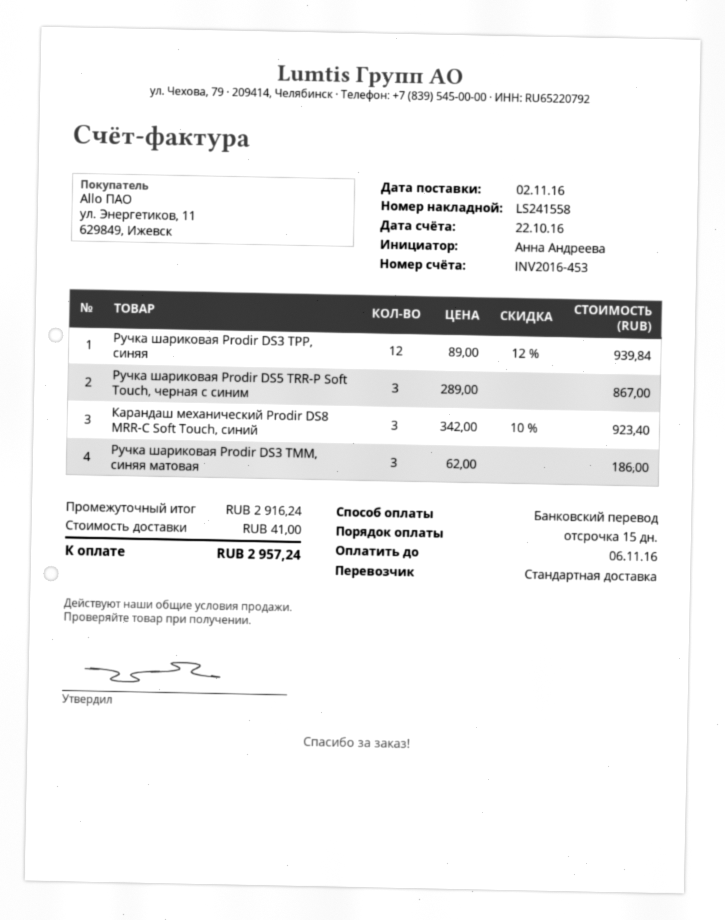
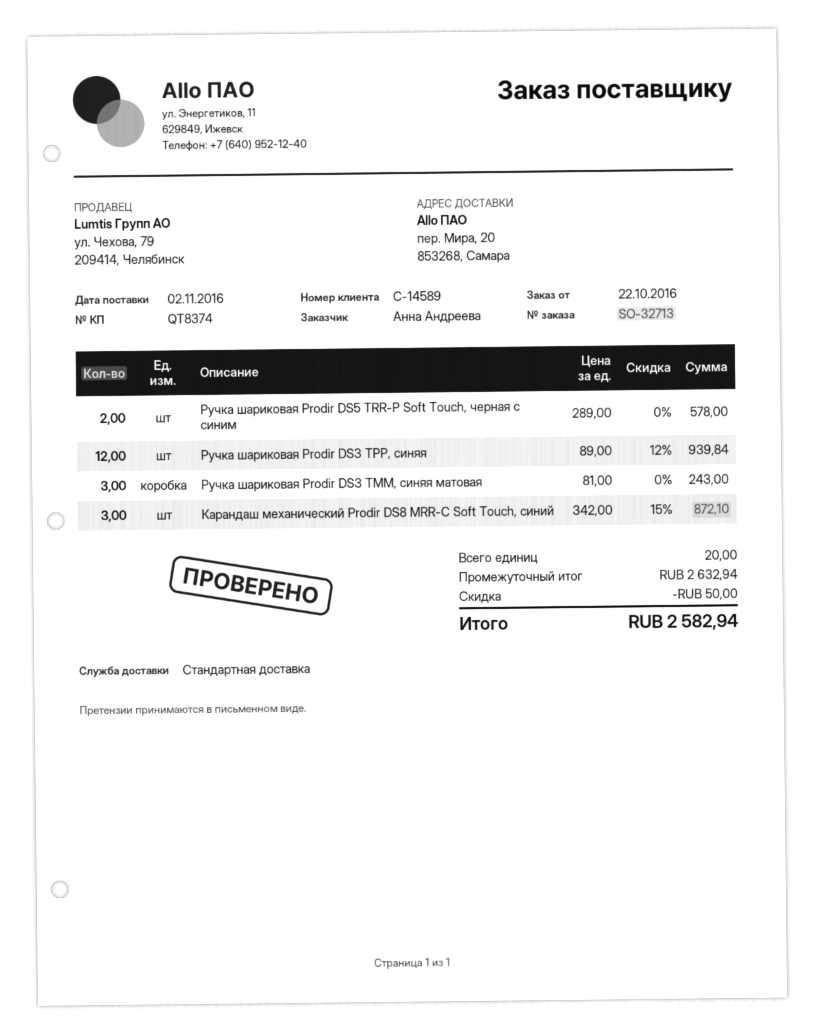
Ручка шариковая Prodir DS5 TRR-P Soft Touch, черная с синим: 3 x 289.00 = 867.00 -> 2 x 289.00 = 578.00
Карандаш механический Prodir DS8 MRR-C Soft Touch, синий: 3 x 342.00 - 10% = 923.40 -> 3 x 342.00 - 15% = 872.10
Ручка шариковая Prodir DS3 TMM, синяя матовая: 3 x 62.00 = 186.00 -> 3 x 81.00 = 243.00
subtotal: 2916.24 -> 2632.94
discount: none -> 50.00
shipping: 41.00 -> none
total: 2957.24 -> 2582.94

